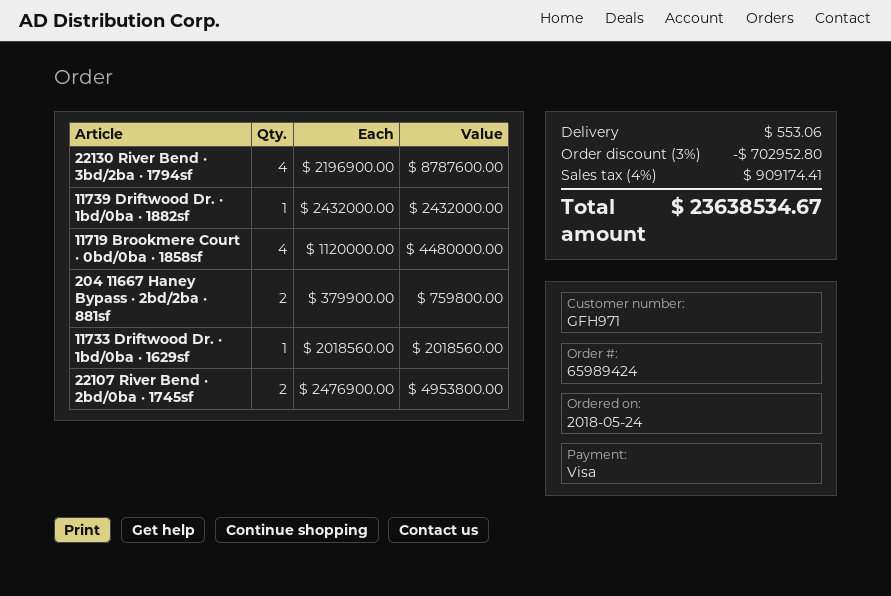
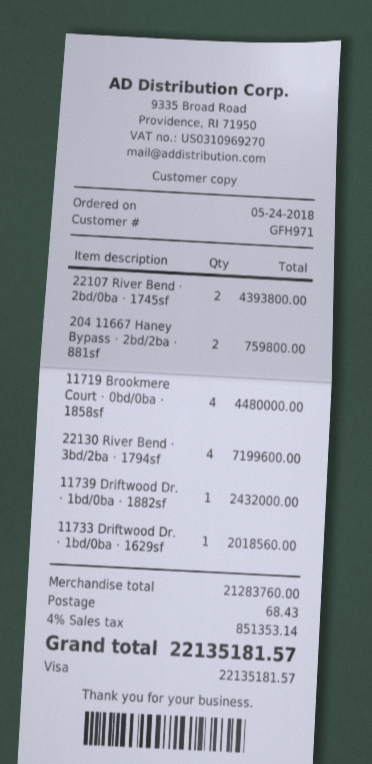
22130 River Bend · 3bd/2ba · 1794sf: 4 for 8787600.00 -> 4 for 7199600.00
22107 River Bend · 2bd/0ba · 1745sf: 2 for 4953800.00 -> 2 for 4393800.00
discount: 3% = 702952.80 -> none
shipping: 553.06 -> 68.43
tax: 4% = 909174.41 -> 4% = 851353.14
total: 23638534.67 -> 22135181.57

